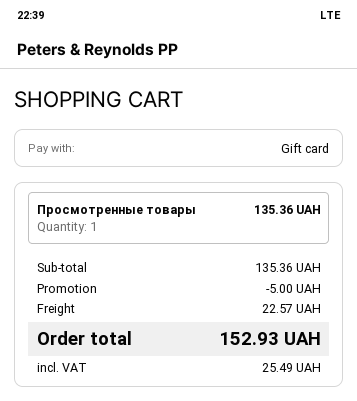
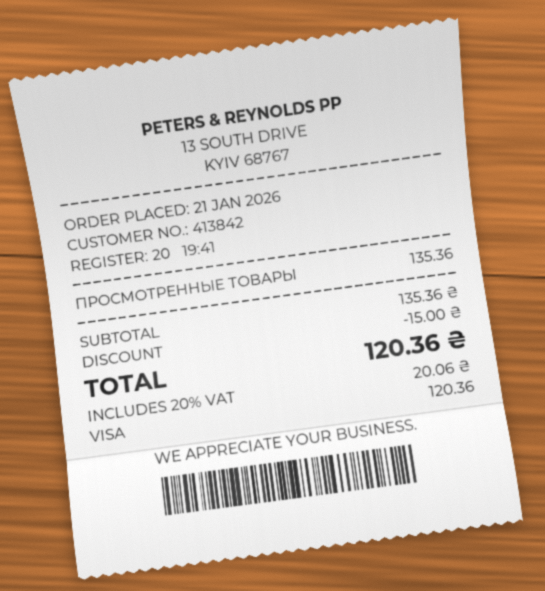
payment method: gift card -> Visa
discount: 5.00 -> 15.00
shipping: 22.57 -> none
tax: 25.49 -> 20.06
total: 152.93 -> 120.36

